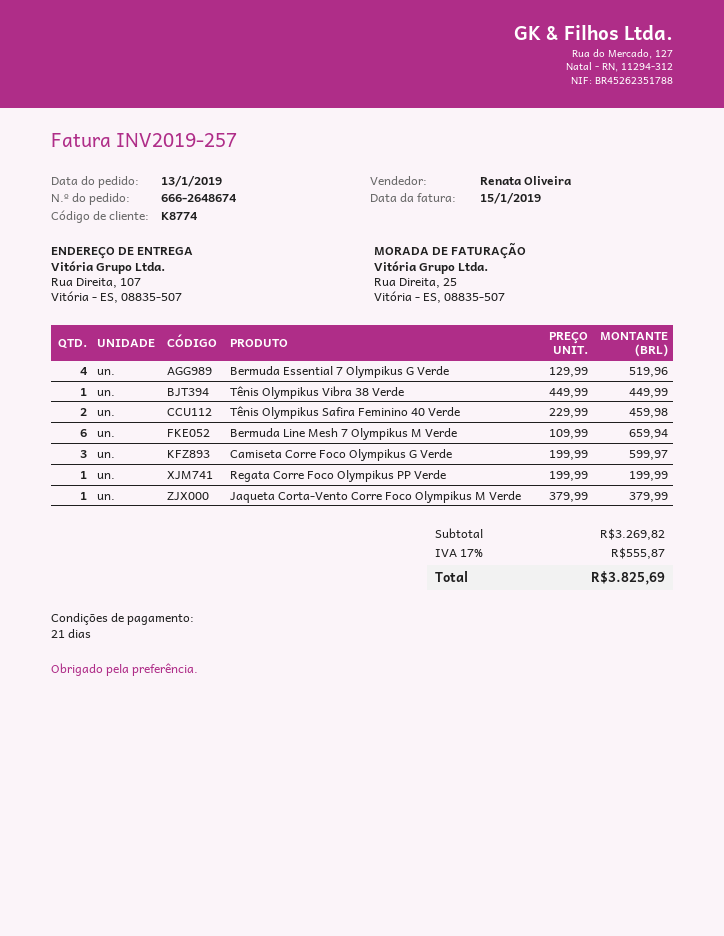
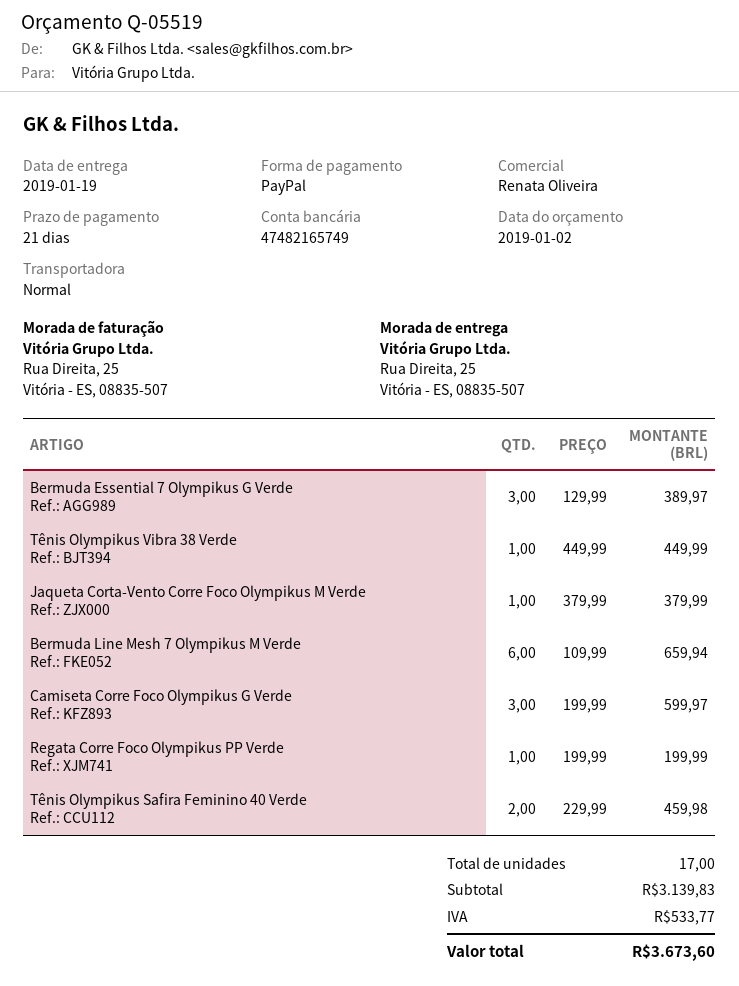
ship to: Rua Direita, 107, Vitória - ES, 08835-507 -> Rua Direita, 25, Vitória - ES, 08835-507
Bermuda Essential 7 Olympikus G Verde: 4 x 129.99 = 519.96 -> 3 x 129.99 = 389.97
subtotal: 3269.82 -> 3139.83
tax: 555.87 -> 533.77
total: 3825.69 -> 3673.60

